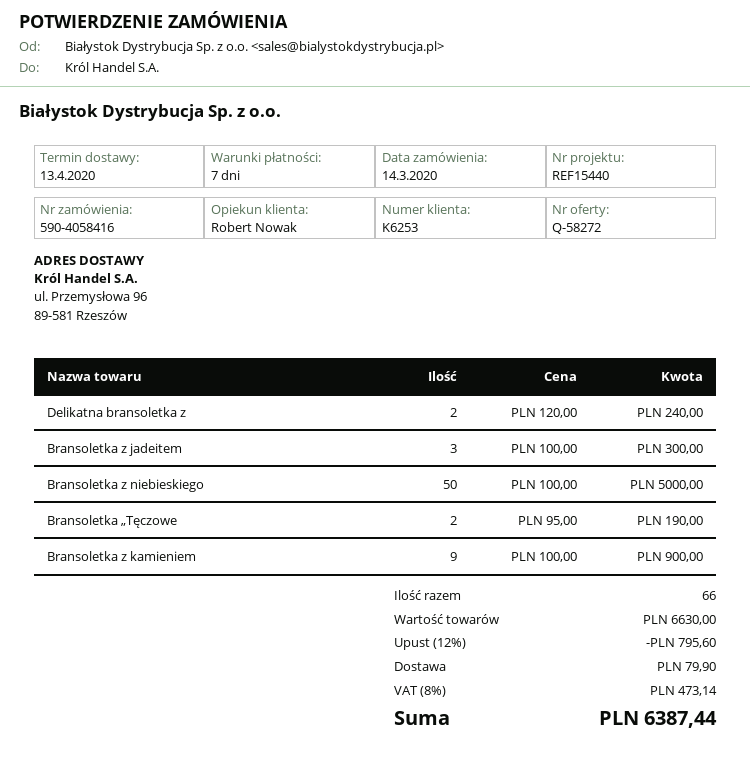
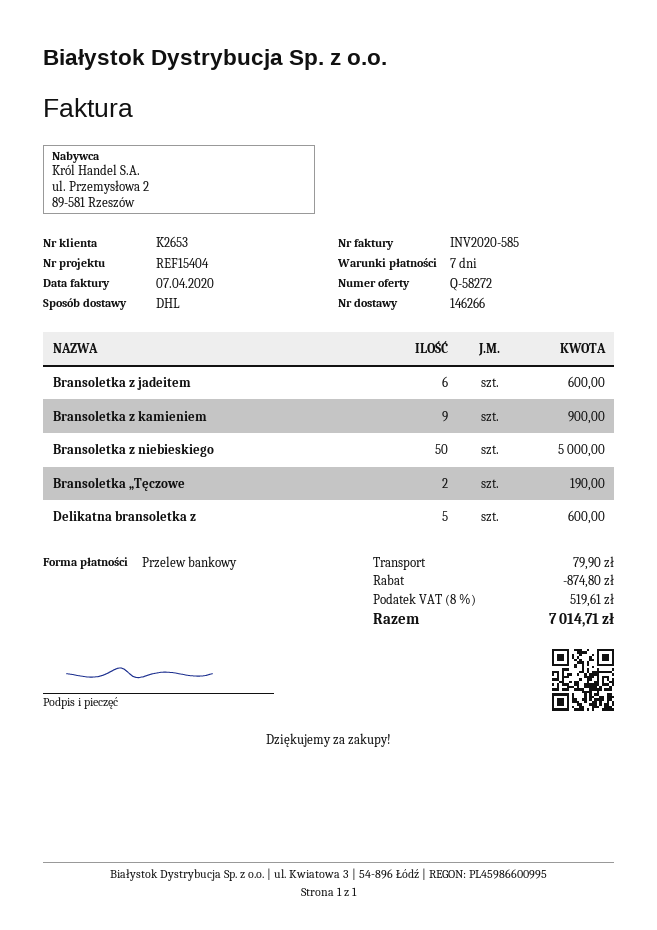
customer number: K6253 -> K2653
reference: REF15440 -> REF15404
Delikatna bransoletka z: 2 for 240.00 -> 5 for 600.00
Bransoletka z jadeitem: 3 for 300.00 -> 6 for 600.00
discount: 795.60 -> 874.80
tax: 8% = 473.14 -> 8% = 519.61
total: 6387.44 -> 7014.71

